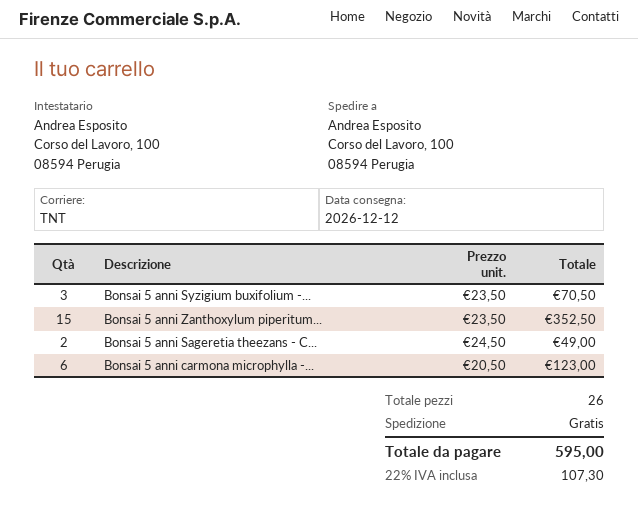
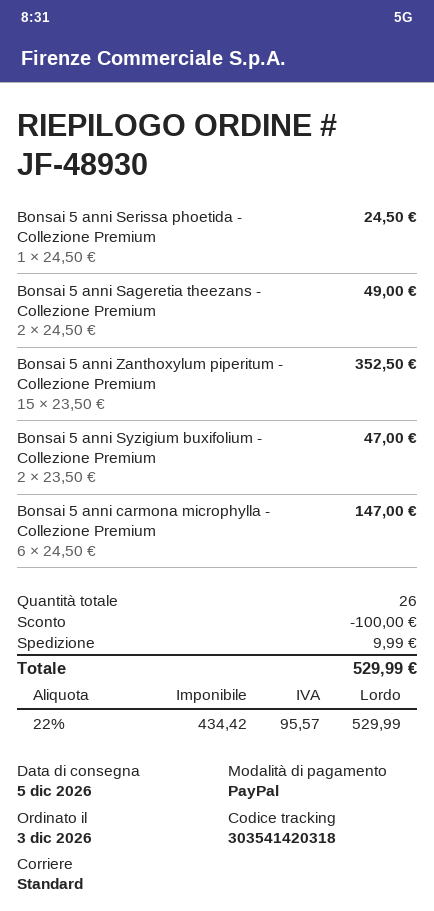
delivery date: 2026-12-12 -> 2026-12-05
shipping method: TNT -> standard
Bonsai 5 anni Syzigium buxifolium -...: 3 x 23.50 = 70.50 -> 2 x 23.50 = 47.00
Bonsai 5 anni carmona microphylla -...: 6 x 20.50 = 123.00 -> 6 x 24.50 = 147.00
Bonsai 5 anni Serissa phoetida - Collezione Premium: none -> 1 x 24.50 = 24.50
discount: none -> 100.00
shipping: 0.00 -> 9.99
tax: 22% = 107.30 -> 22% = 95.57
total: 595.00 -> 529.99

